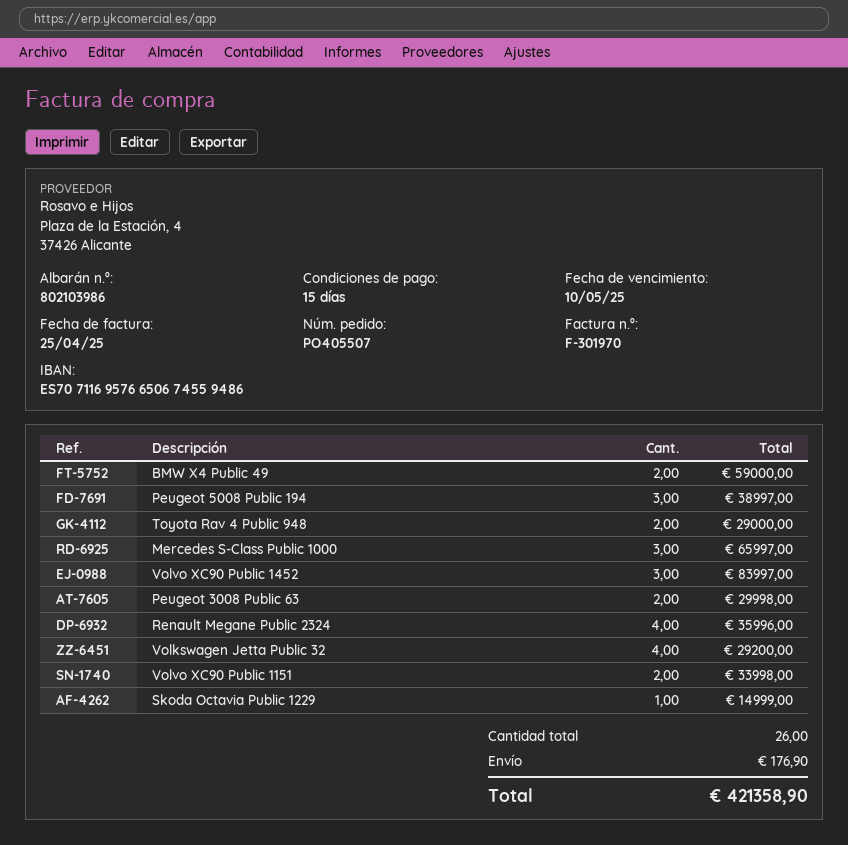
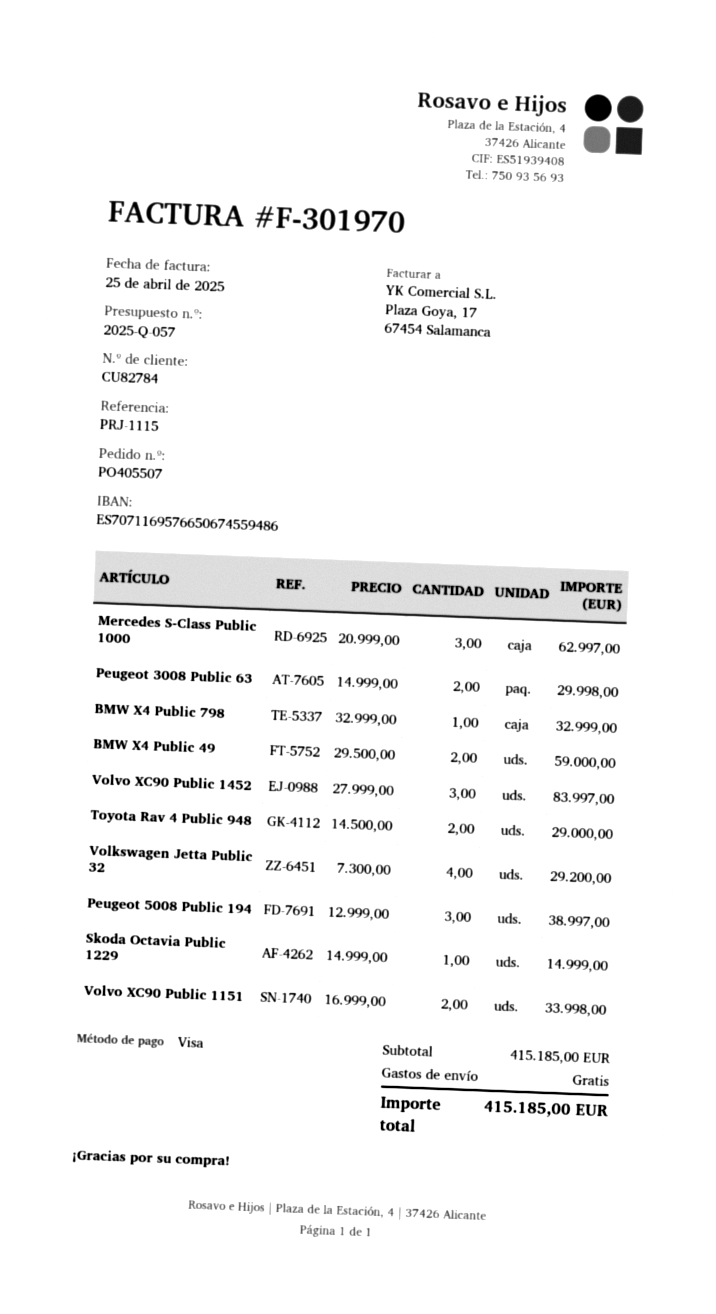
Mercedes S-Class Public 1000: 3 for 65997.00 -> 3 for 62997.00
Renault Megane Public 2324: 4 for 35996.00 -> none
BMW X4 Public 798: none -> 1 for 32999.00
shipping: 176.90 -> 0.00
total: 421358.90 -> 415185.00

